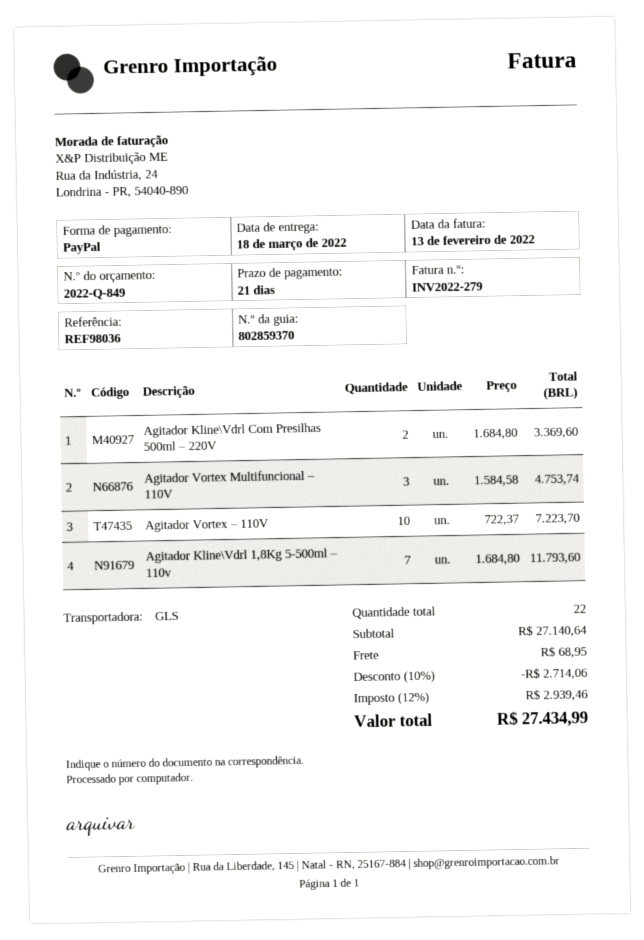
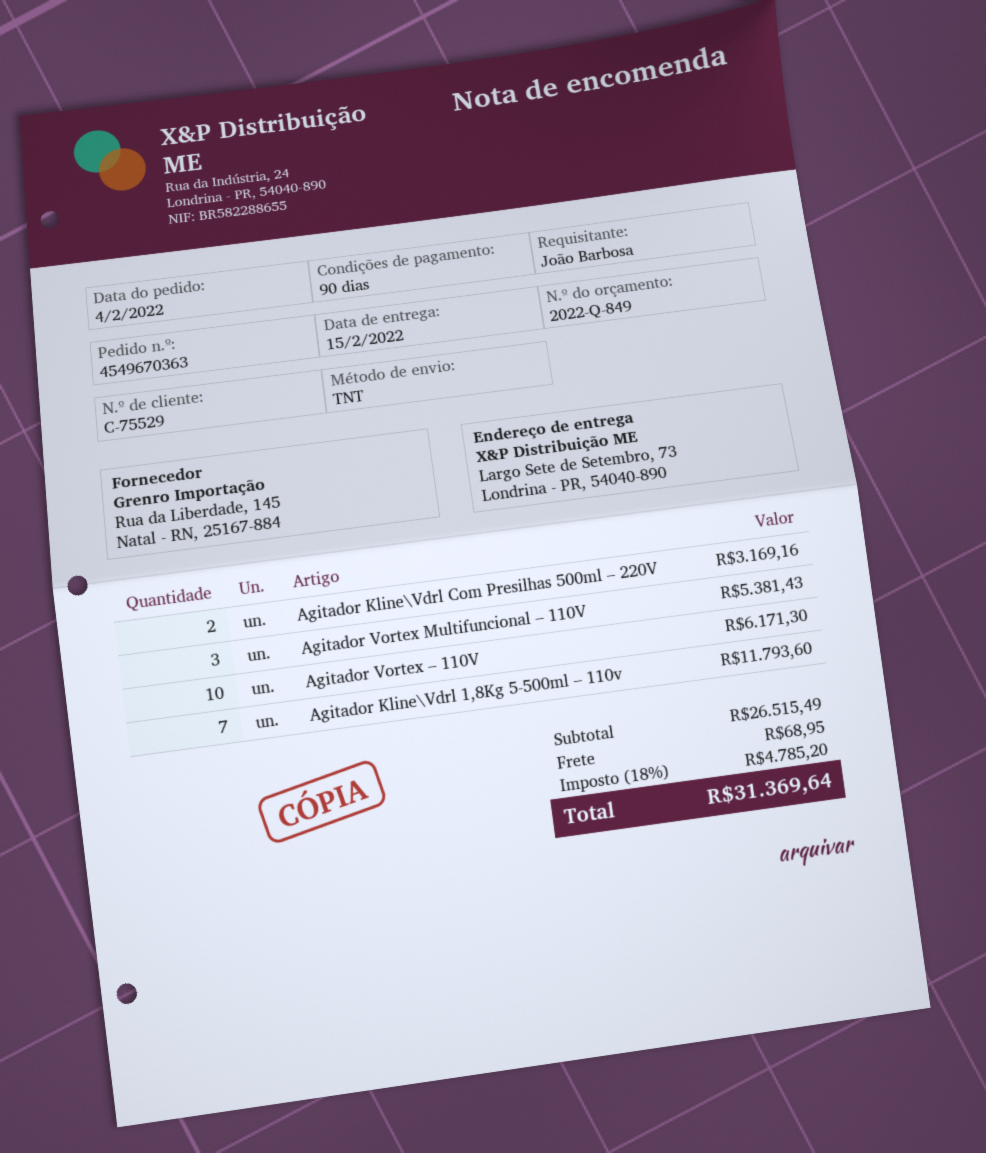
delivery date: 2022-03-18 -> 2022-02-15
payment terms: 21 days -> 90 days
shipping method: GLS -> TNT
Agitador Kline\Vdrl Com Presilhas 500ml – 220V: 2 for 3369.60 -> 2 for 3169.16
Agitador Vortex Multifuncional – 110V: 3 for 4753.74 -> 3 for 5381.43
Agitador Vortex – 110V: 10 for 7223.70 -> 10 for 6171.30
subtotal: 27140.64 -> 26515.49
discount: 10% = 2714.06 -> none
tax: 12% = 2939.46 -> 18% = 4785.20
total: 27434.99 -> 31369.64

